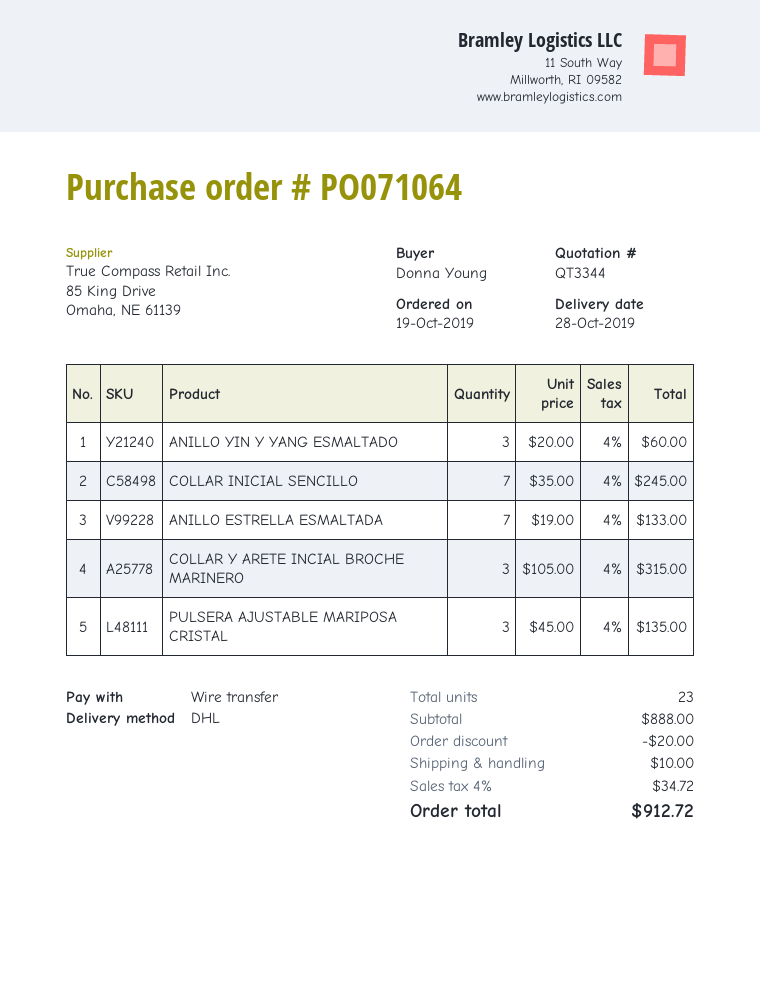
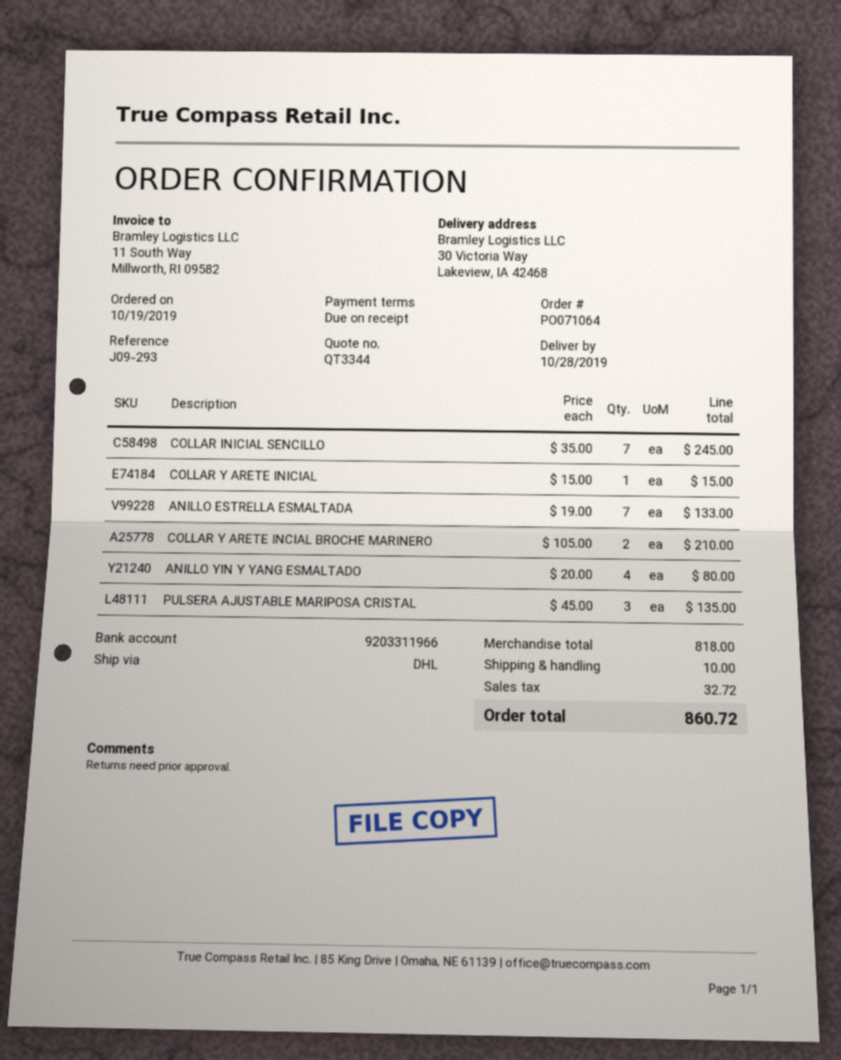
ANILLO YIN Y YANG ESMALTADO: 3 x 20.00 = 60.00 -> 4 x 20.00 = 80.00
COLLAR Y ARETE INCIAL BROCHE MARINERO: 3 x 105.00 = 315.00 -> 2 x 105.00 = 210.00
COLLAR Y ARETE INICIAL: none -> 1 x 15.00 = 15.00
subtotal: 888.00 -> 818.00
discount: 20.00 -> none
tax: 34.72 -> 32.72
total: 912.72 -> 860.72

